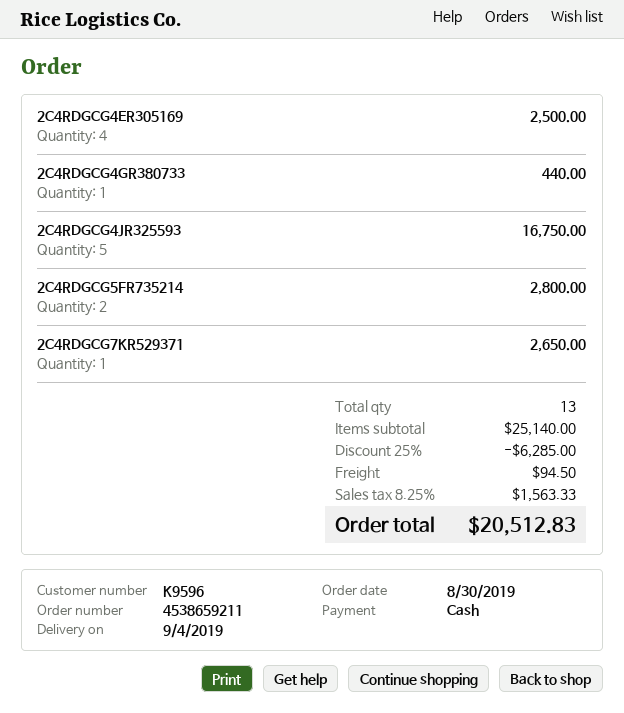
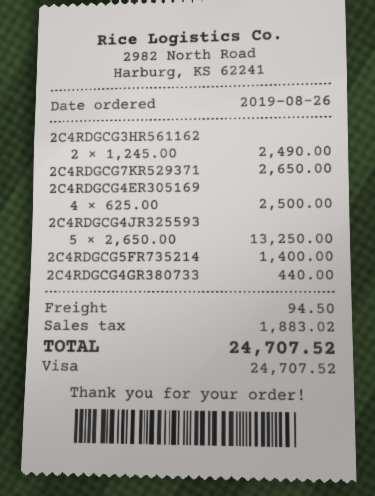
order date: 2019-08-30 -> 2019-08-26
payment method: cash -> Visa
2C4RDGCG4JR325593: 5 for 16750.00 -> 5 for 13250.00
2C4RDGCG5FR735214: 2 for 2800.00 -> 1 for 1400.00
2C4RDGCG3HR561162: none -> 2 for 2490.00
discount: 25% = 6285.00 -> none
tax: 1563.33 -> 1883.02
total: 20512.83 -> 24707.52

